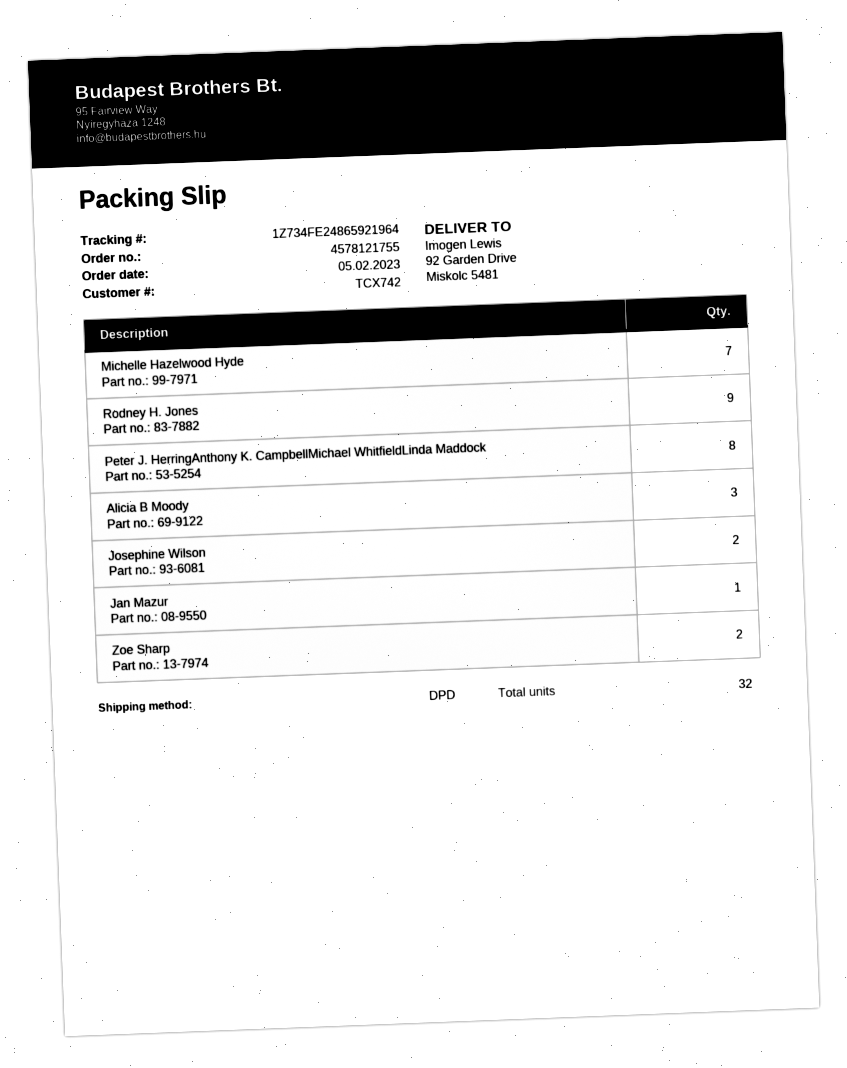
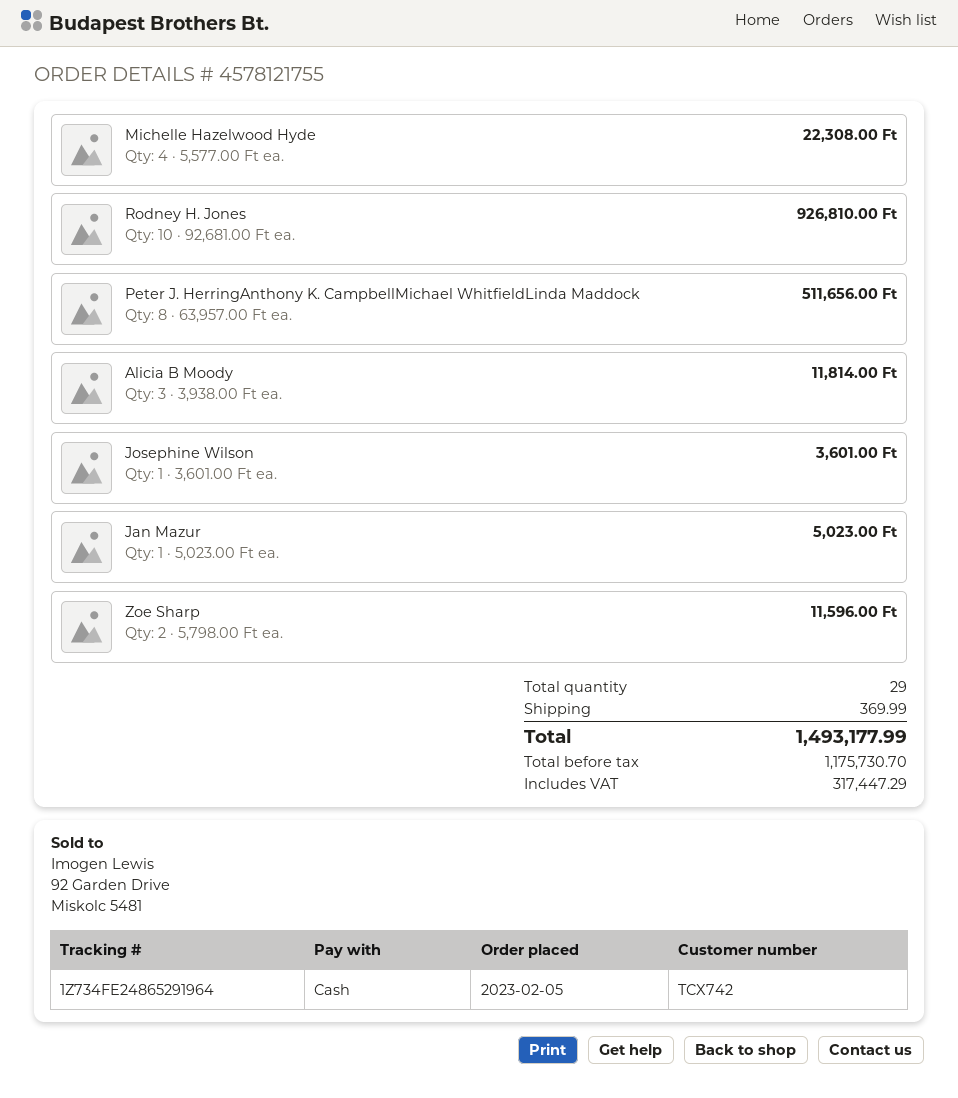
tracking number: 1Z734FE24865921964 -> 1Z734FE24865291964
Michelle Hazelwood Hyde: 7 -> 4
Rodney H. Jones: 9 -> 10
Josephine Wilson: 2 -> 1
total quantity: 32 -> 29

